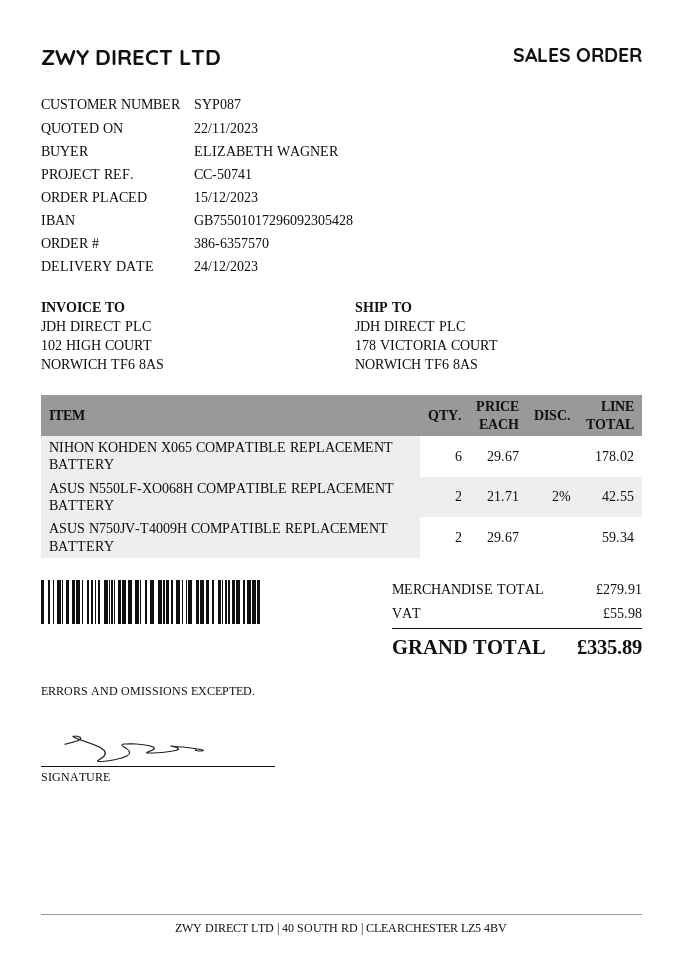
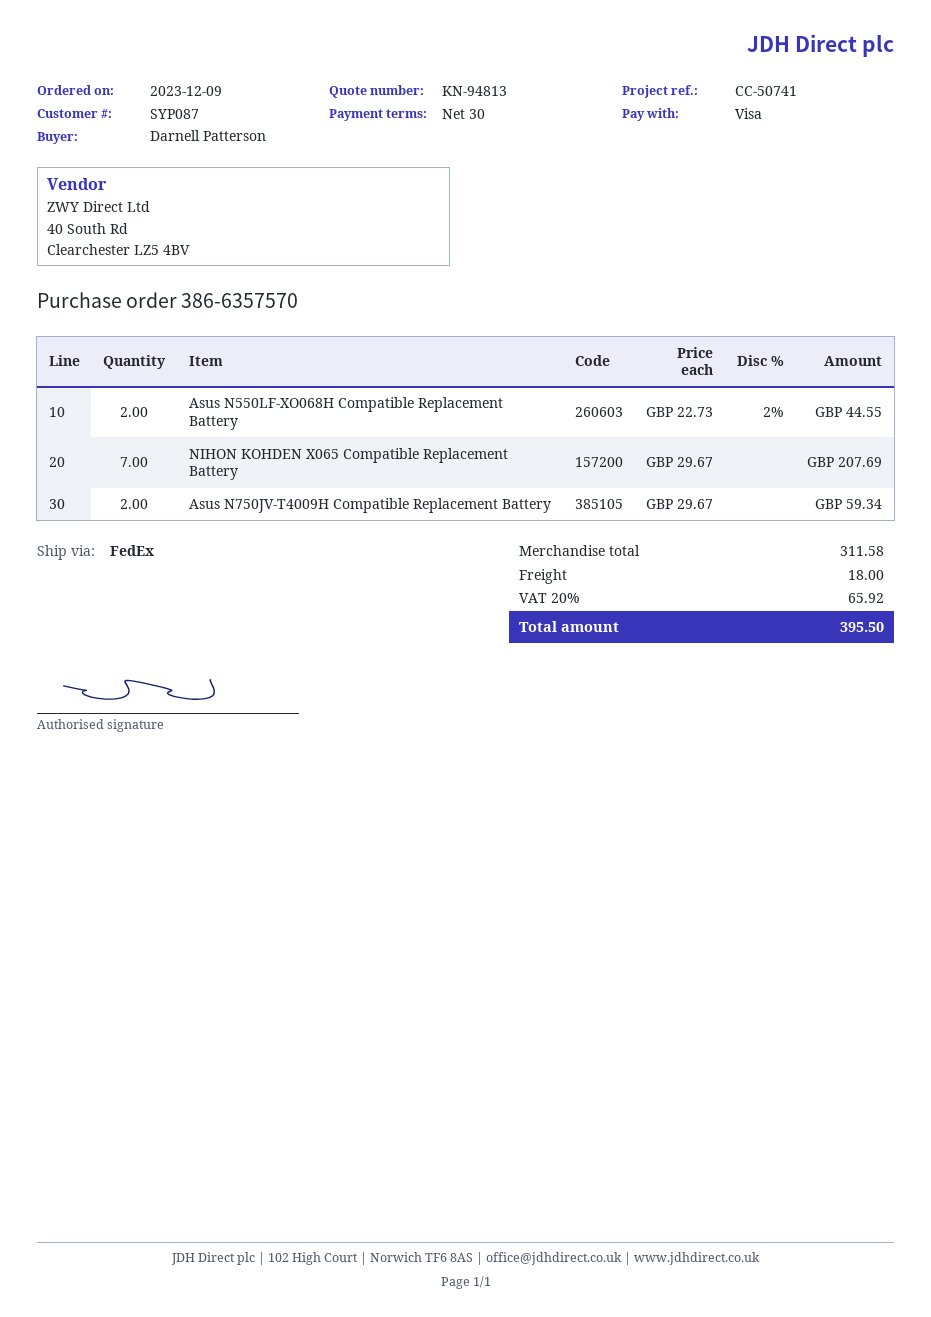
order date: 2023-12-15 -> 2023-12-09
ordered by: ELIZABETH WAGNER -> Darnell Patterson
NIHON KOHDEN X065 COMPATIBLE REPLACEMENT BATTERY: 6 x 29.67 = 178.02 -> 7 x 29.67 = 207.69
ASUS N550LF-XO068H COMPATIBLE REPLACEMENT BATTERY: 2 x 21.71 - 2% = 42.55 -> 2 x 22.73 - 2% = 44.55
subtotal: 279.91 -> 311.58
shipping: none -> 18.00
tax: 55.98 -> 65.92
total: 335.89 -> 395.50

